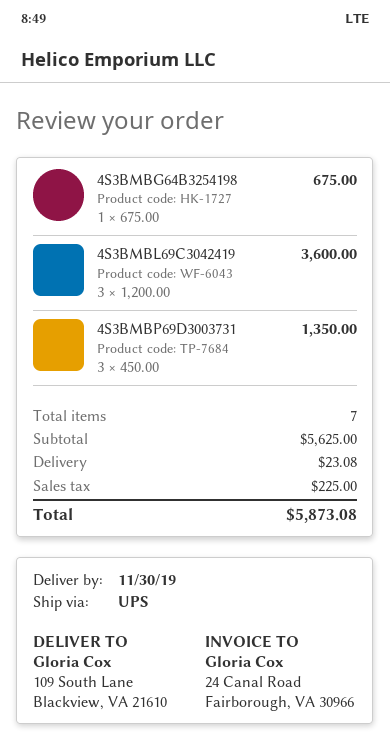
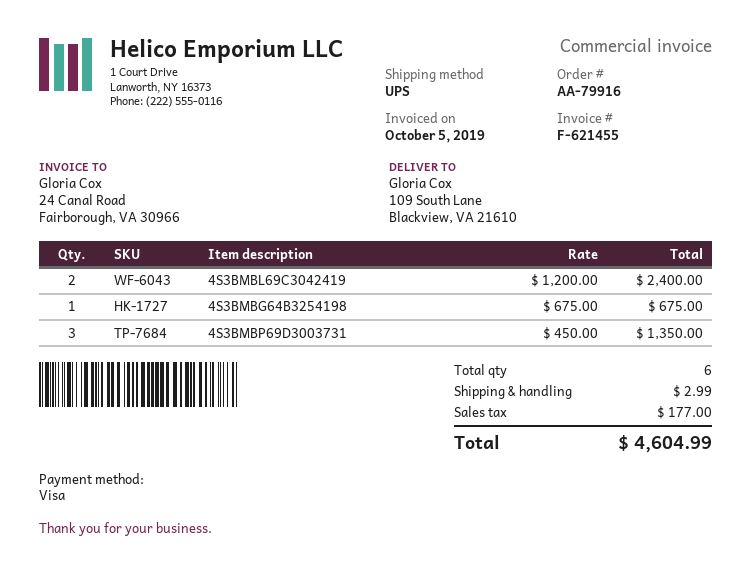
4S3BMBL69C3042419: 3 x 1200.00 = 3600.00 -> 2 x 1200.00 = 2400.00
total quantity: 7 -> 6
shipping: 23.08 -> 2.99
tax: 225.00 -> 177.00
total: 5873.08 -> 4604.99

